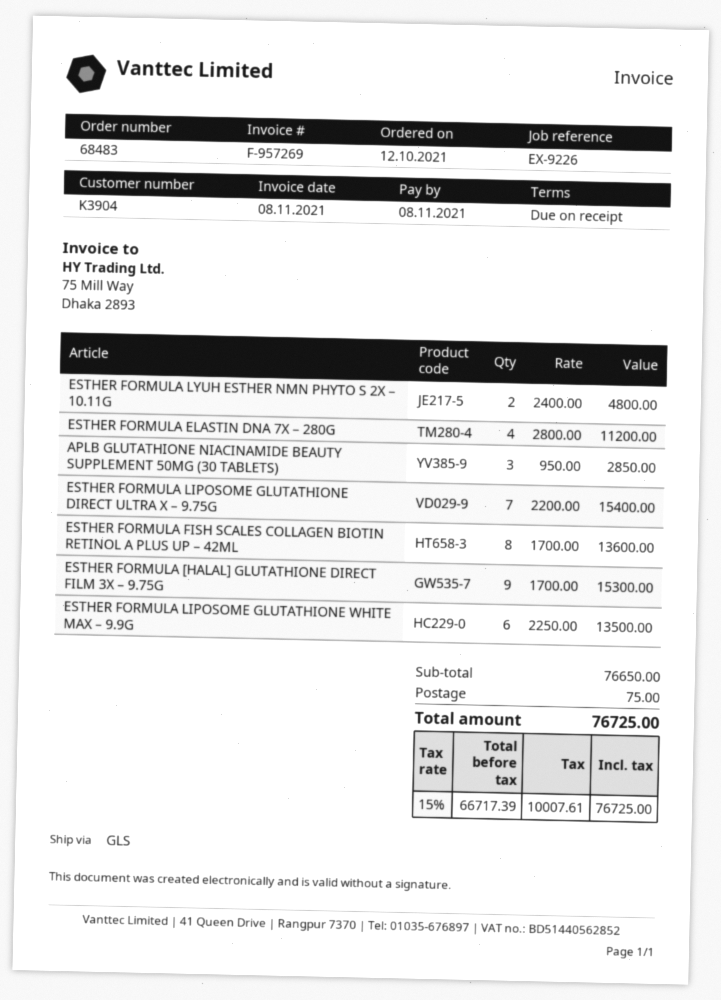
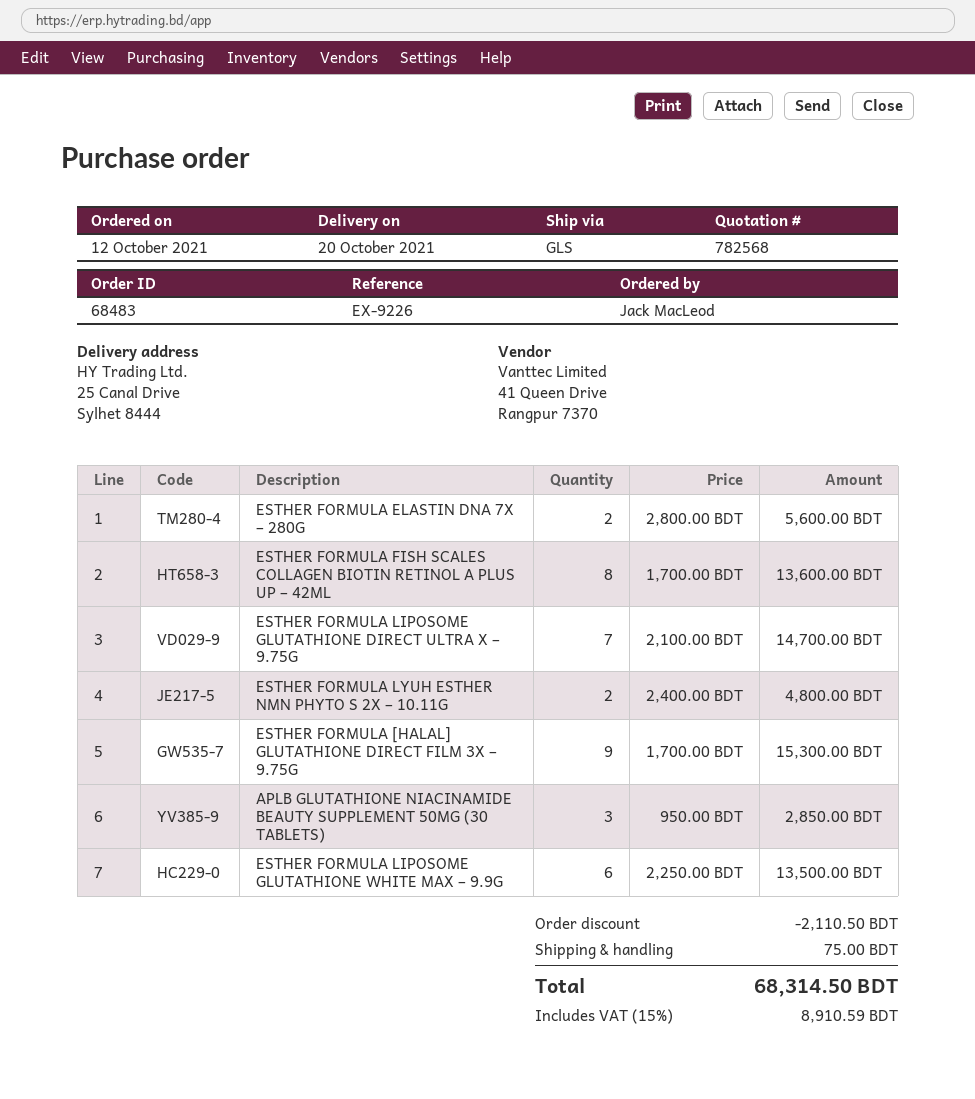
ESTHER FORMULA ELASTIN DNA 7X – 280G: 4 x 2800.00 = 11200.00 -> 2 x 2800.00 = 5600.00
ESTHER FORMULA LIPOSOME GLUTATHIONE DIRECT ULTRA X – 9.75G: 7 x 2200.00 = 15400.00 -> 7 x 2100.00 = 14700.00
discount: none -> 2110.50
tax: 15% = 10007.61 -> 15% = 8910.59
total: 76725.00 -> 68314.50

